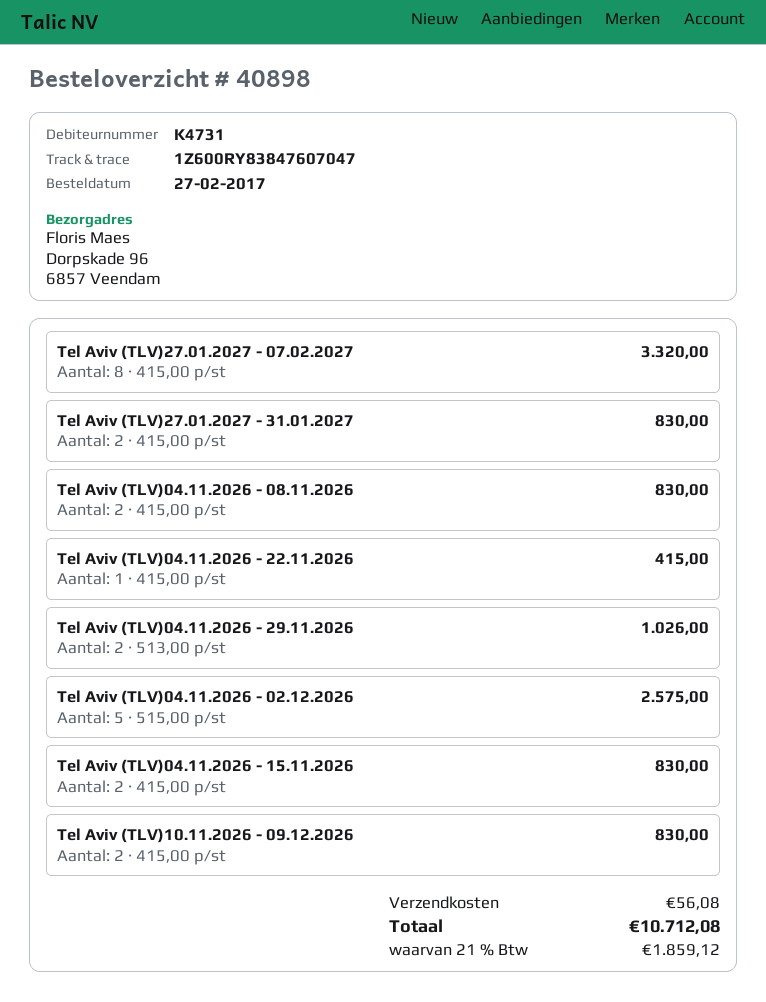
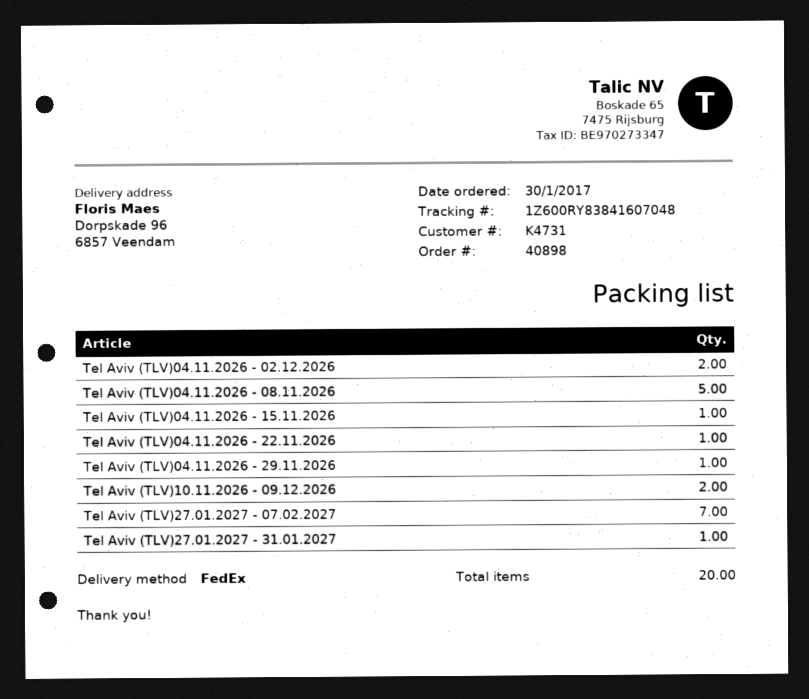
order date: 2017-02-27 -> 2017-01-30
tracking number: 1Z600RY83847607047 -> 1Z600RY83841607048
Tel Aviv (TLV)27.01.2027 - 07.02.2027: 8 -> 7
Tel Aviv (TLV)27.01.2027 - 31.01.2027: 2 -> 1
Tel Aviv (TLV)04.11.2026 - 08.11.2026: 2 -> 5
Tel Aviv (TLV)04.11.2026 - 29.11.2026: 2 -> 1
Tel Aviv (TLV)04.11.2026 - 02.12.2026: 5 -> 2
Tel Aviv (TLV)04.11.2026 - 15.11.2026: 2 -> 1

